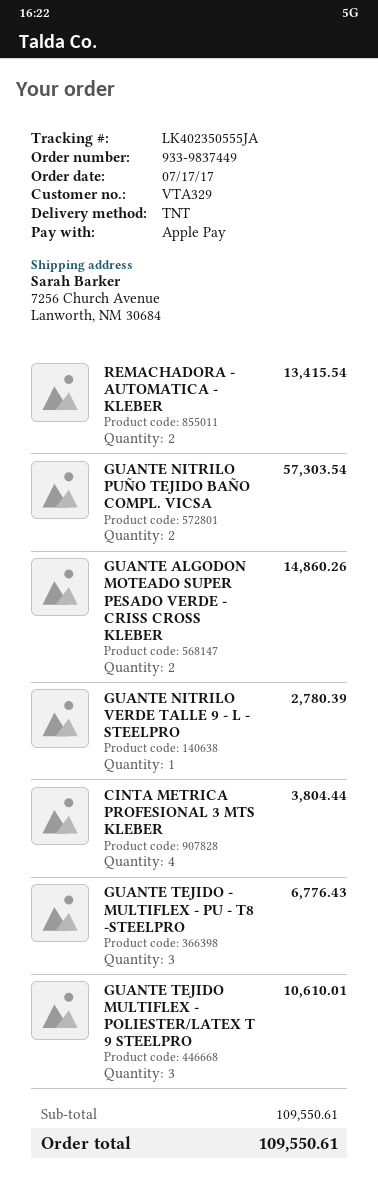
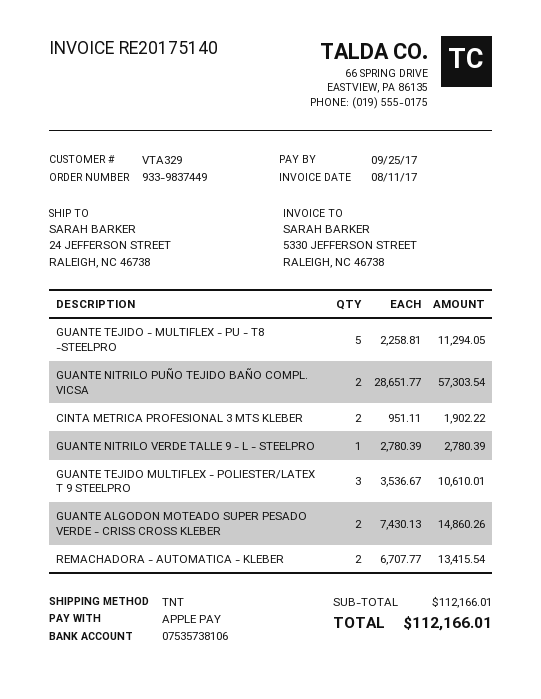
ship to: 7256 Church Avenue, Lanworth, NM 30684 -> 24 JEFFERSON STREET, RALEIGH, NC 46738
CINTA METRICA PROFESIONAL 3 MTS KLEBER: 4 for 3804.44 -> 2 for 1902.22
GUANTE TEJIDO - MULTIFLEX - PU - T8 -STEELPRO: 3 for 6776.43 -> 5 for 11294.05
subtotal: 109550.61 -> 112166.01
total: 109550.61 -> 112166.01

